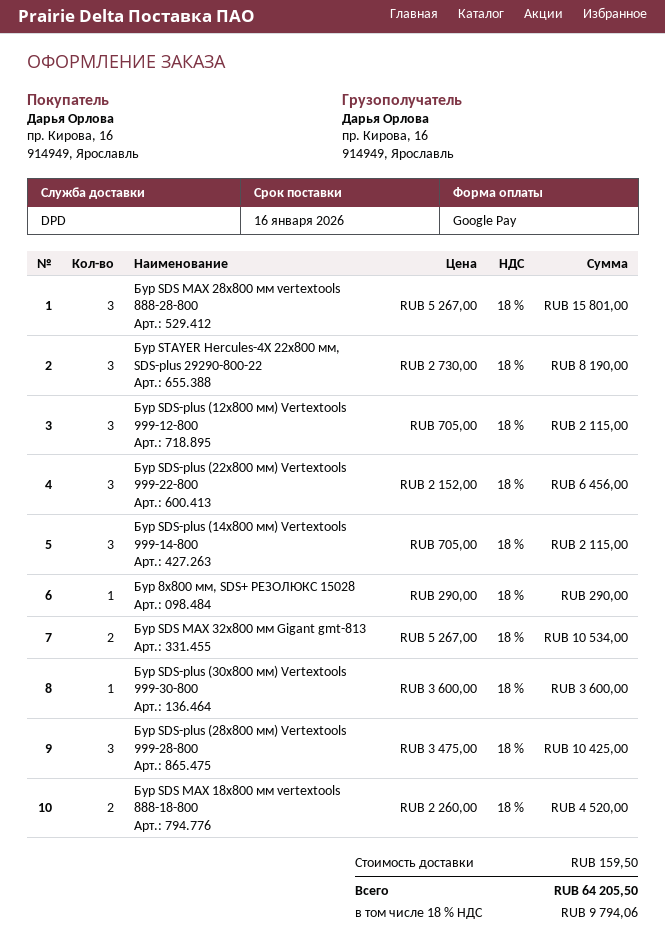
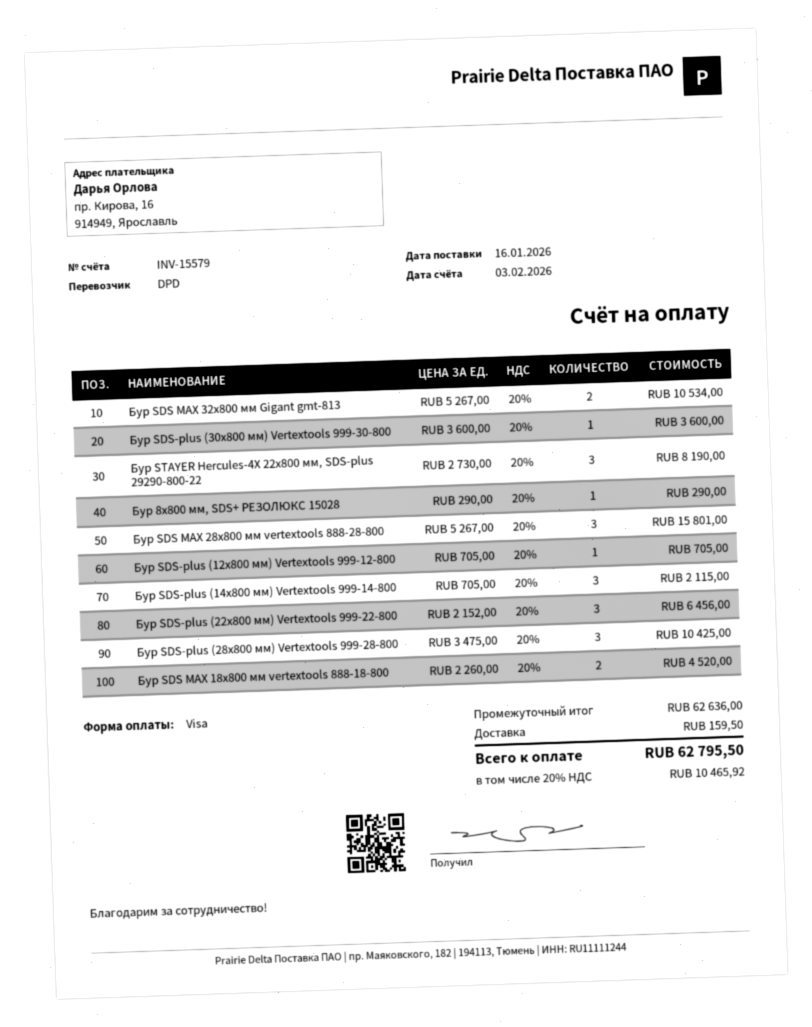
payment method: Google Pay -> Visa
Бур SDS-plus (12х800 мм) Vertextools 999-12-800: 3 x 705.00 = 2115.00 -> 1 x 705.00 = 705.00
tax: 18% = 9794.06 -> 20% = 10465.92
total: 64205.50 -> 62795.50

